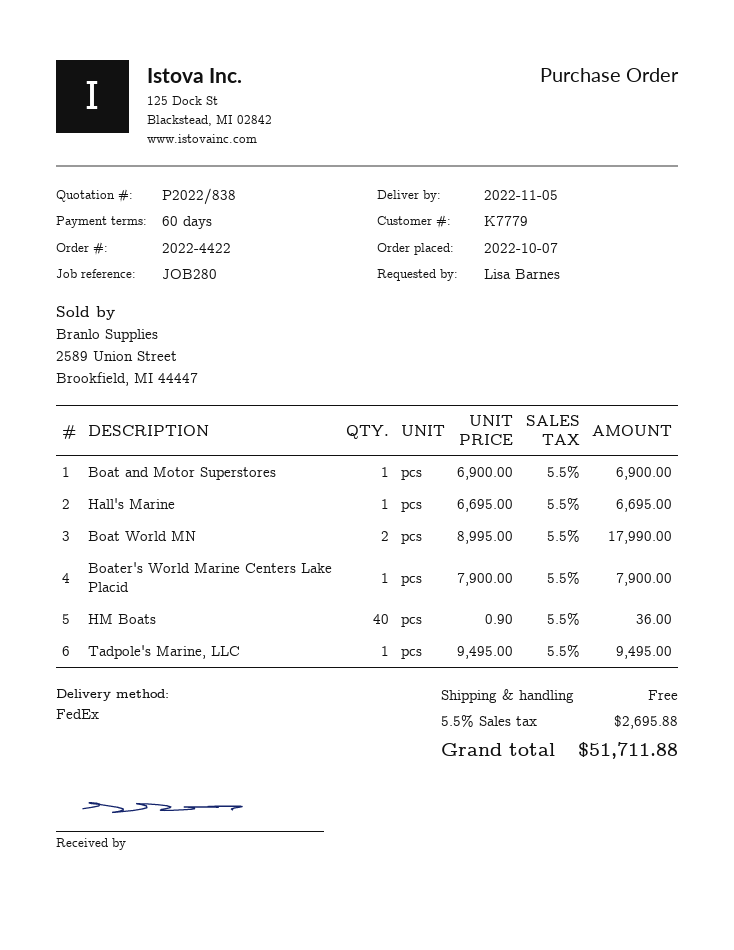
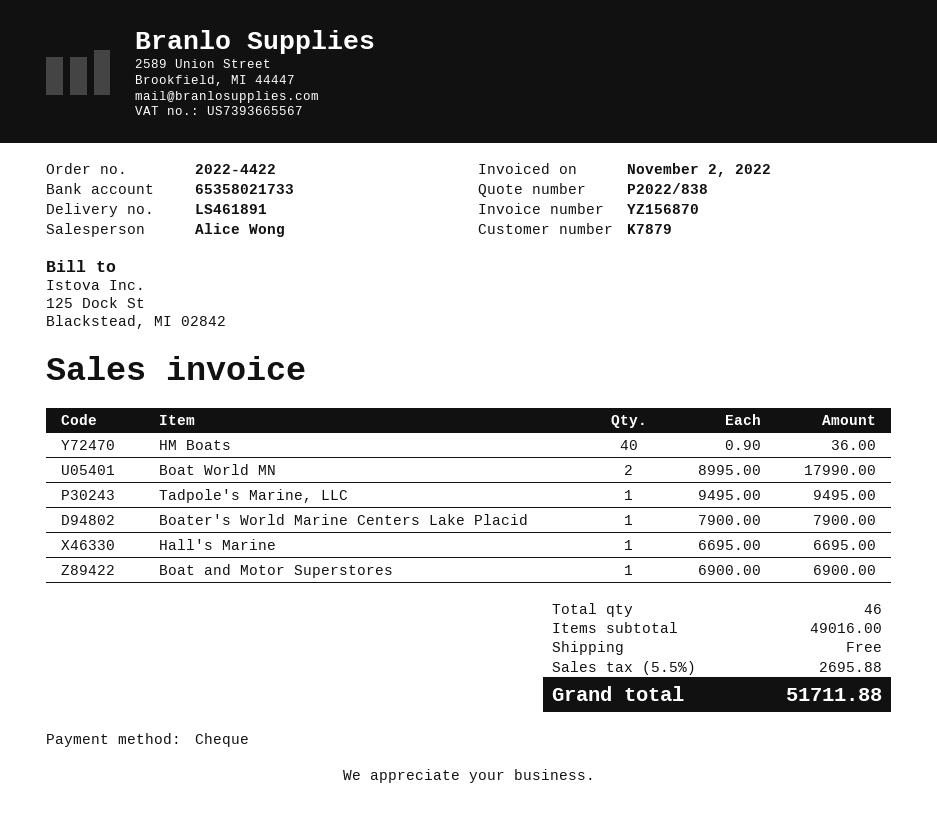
customer number: K7779 -> K7879

